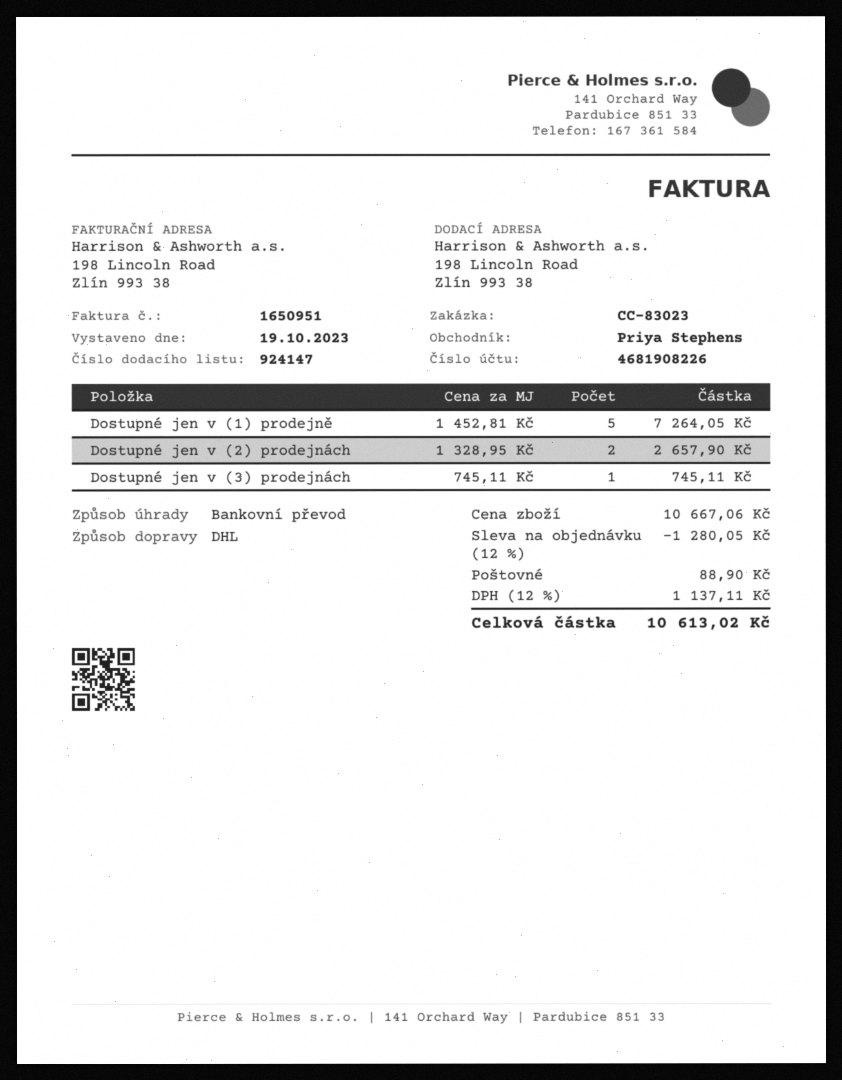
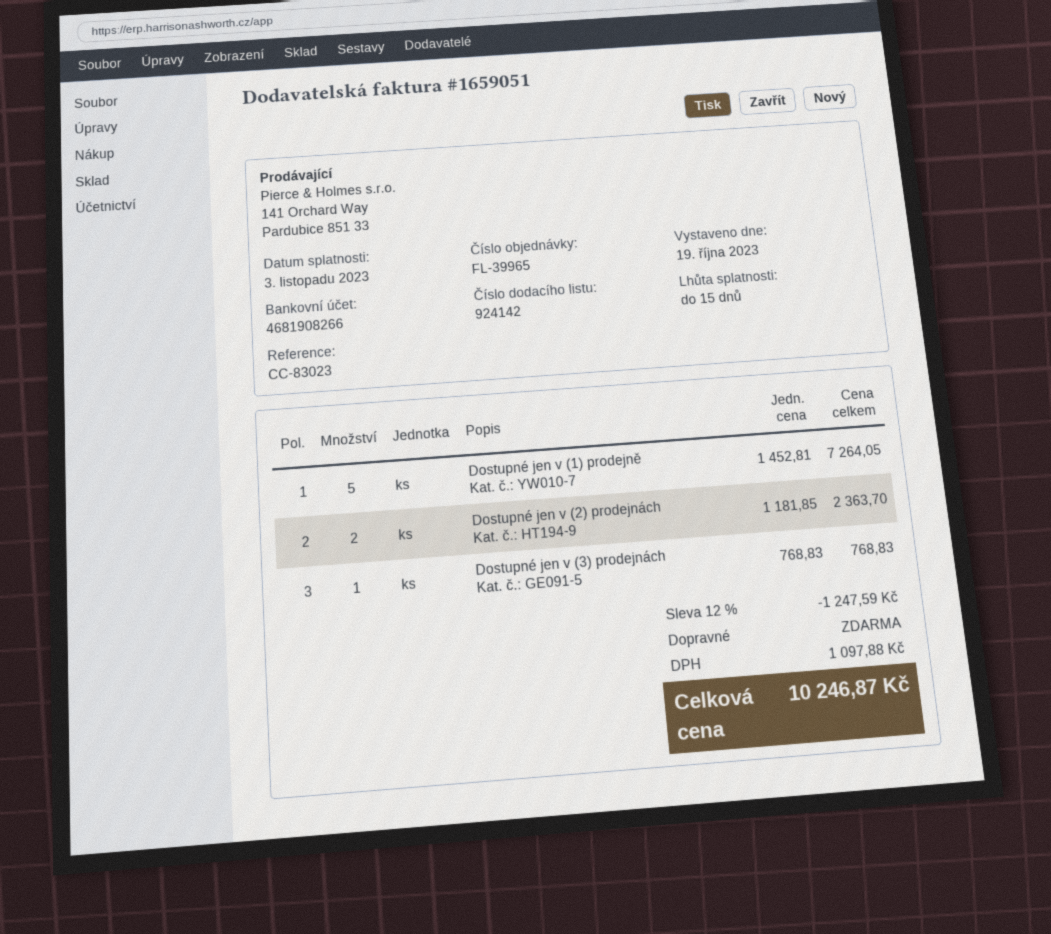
delivery note number: 924147 -> 924142
invoice number: 1650951 -> 1659051
bank account: 4681908226 -> 4681908266
Dostupné jen v (2) prodejnách: 2 x 1328.95 = 2657.90 -> 2 x 1181.85 = 2363.70
Dostupné jen v (3) prodejnách: 1 x 745.11 = 745.11 -> 1 x 768.83 = 768.83
discount: 12% = 1280.05 -> 12% = 1247.59
shipping: 88.90 -> 0.00
tax: 1137.11 -> 1097.88
total: 10613.02 -> 10246.87

